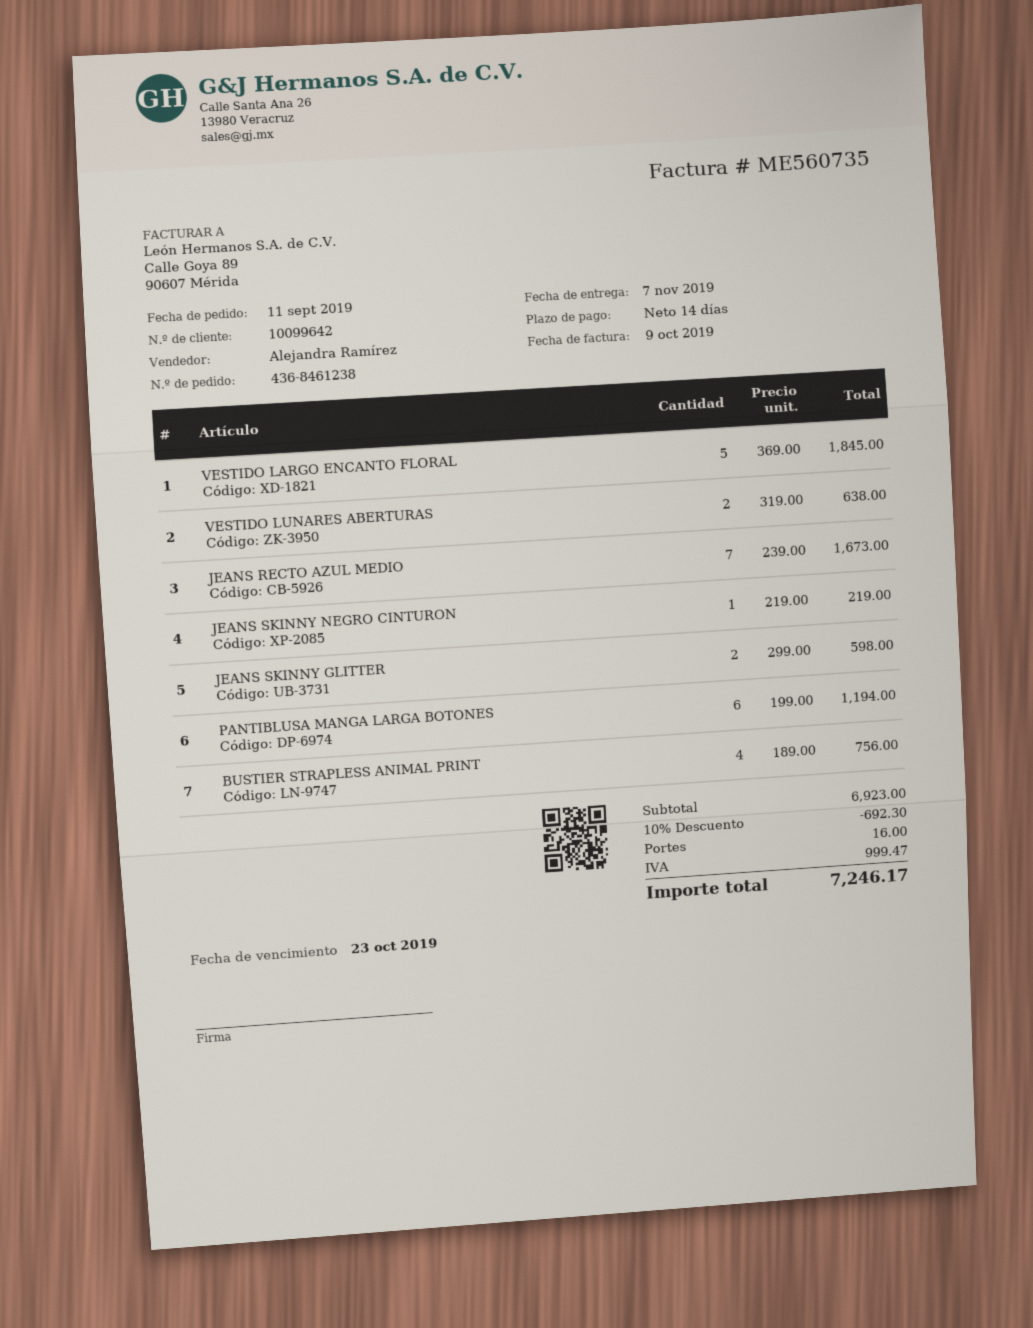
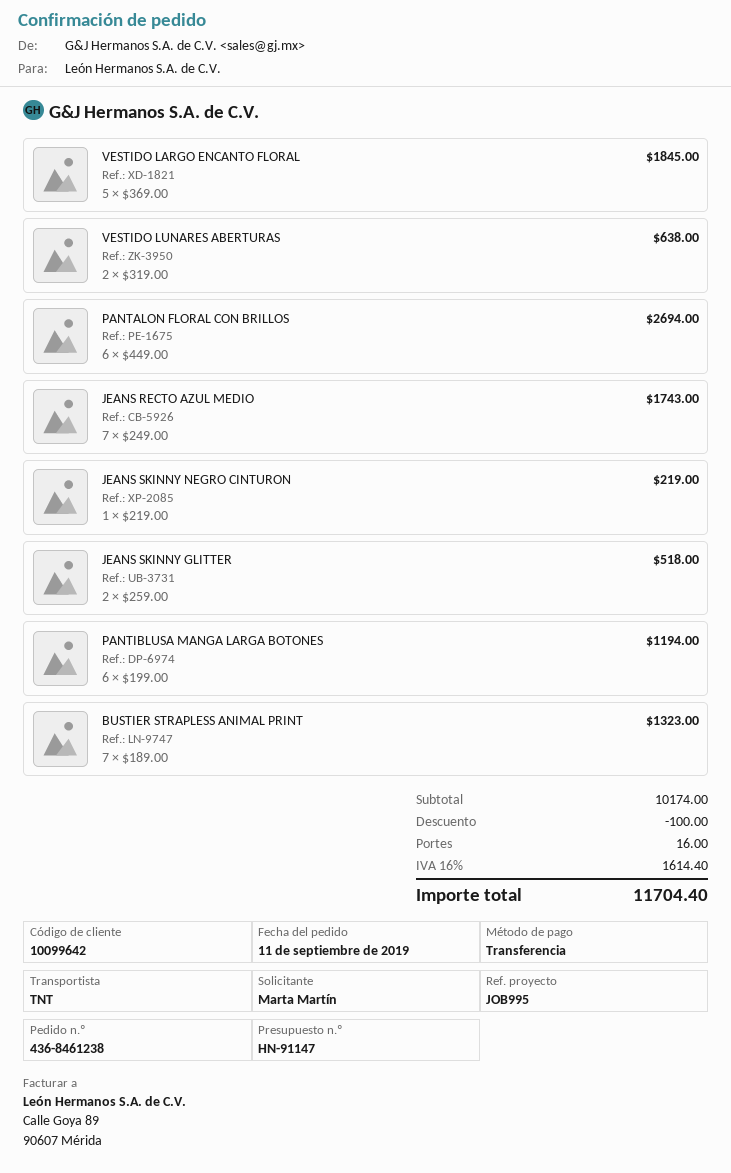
JEANS RECTO AZUL MEDIO: 7 x 239.00 = 1673.00 -> 7 x 249.00 = 1743.00
JEANS SKINNY GLITTER: 2 x 299.00 = 598.00 -> 2 x 259.00 = 518.00
BUSTIER STRAPLESS ANIMAL PRINT: 4 x 189.00 = 756.00 -> 7 x 189.00 = 1323.00
PANTALON FLORAL CON BRILLOS: none -> 6 x 449.00 = 2694.00
subtotal: 6923.00 -> 10174.00
discount: 692.30 -> 100.00
tax: 999.47 -> 1614.40
total: 7246.17 -> 11704.40

